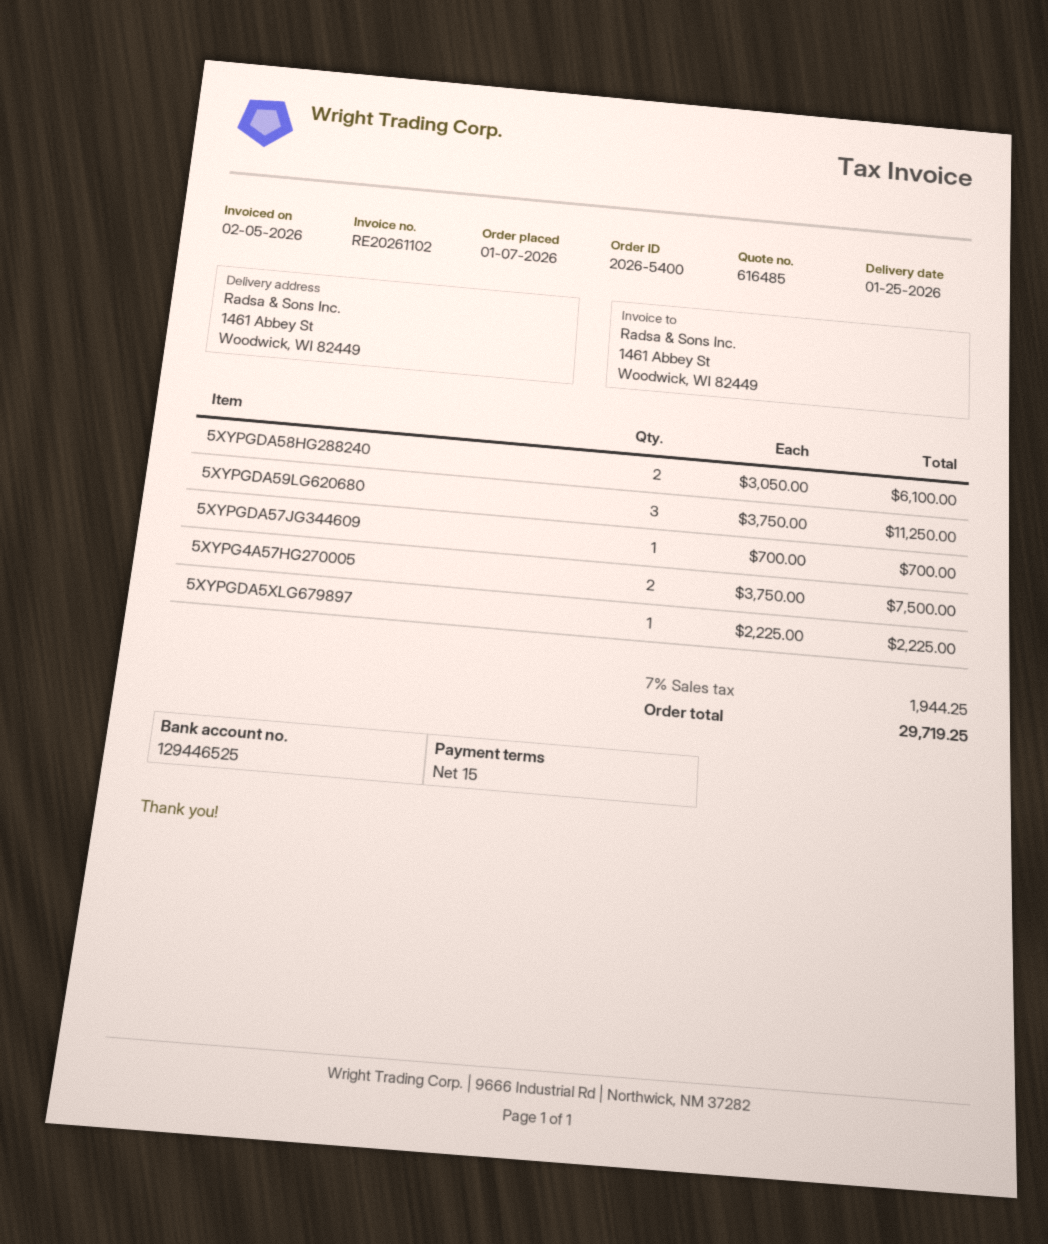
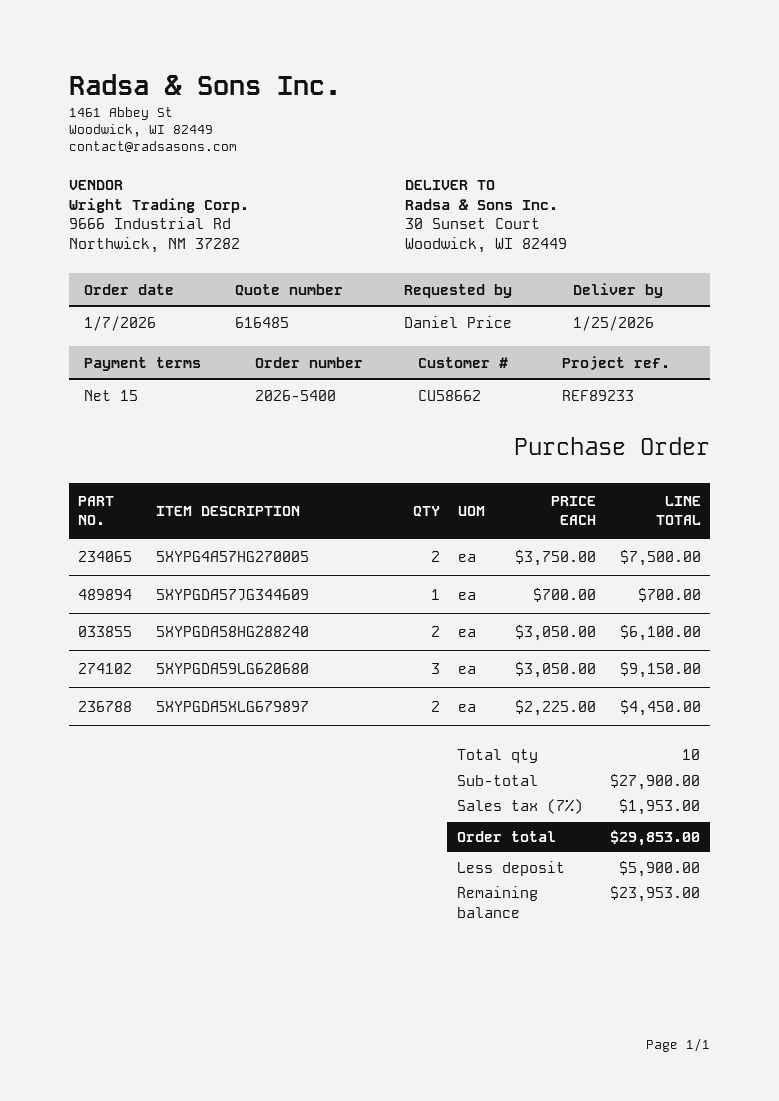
ship to: 1461 Abbey St, Woodwick, WI 82449 -> 30 Sunset Court, Woodwick, WI 82449
5XYPGDA59LG620680: 3 x 3750.00 = 11250.00 -> 3 x 3050.00 = 9150.00
5XYPGDA5XLG679897: 1 x 2225.00 = 2225.00 -> 2 x 2225.00 = 4450.00
tax: 7% = 1944.25 -> 7% = 1953.00
total: 29719.25 -> 29853.00

